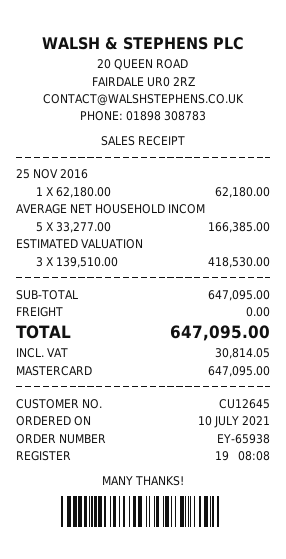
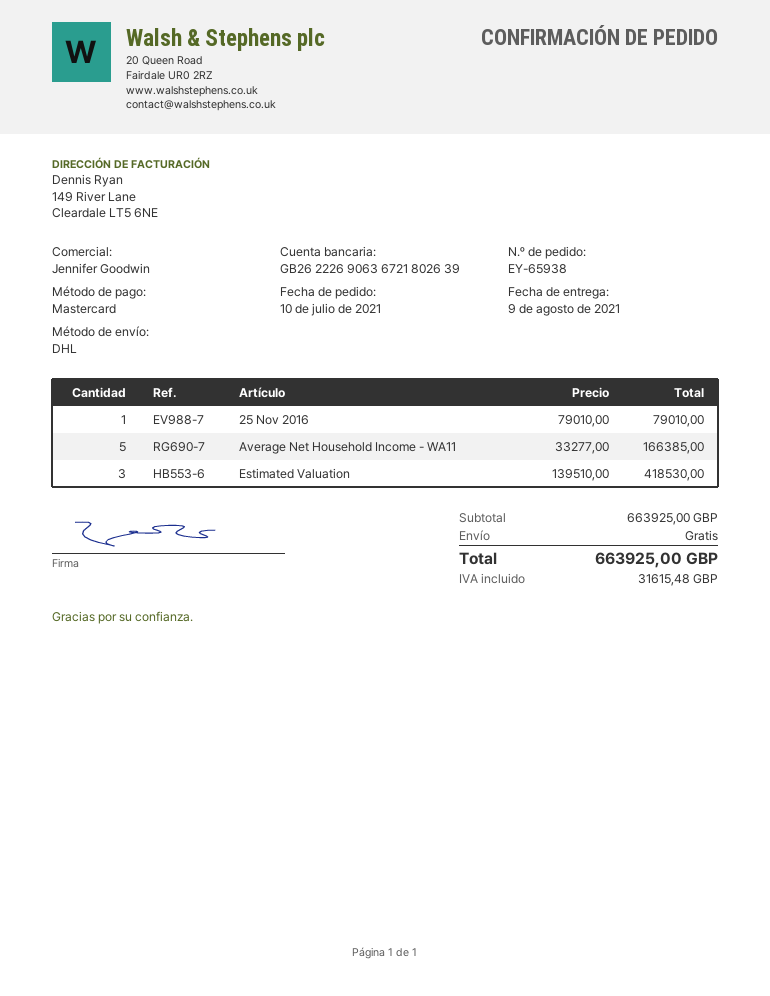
25 NOV 2016: 1 x 62180.00 = 62180.00 -> 1 x 79010.00 = 79010.00
subtotal: 647095.00 -> 663925.00
tax: 30814.05 -> 31615.48
total: 647095.00 -> 663925.00

